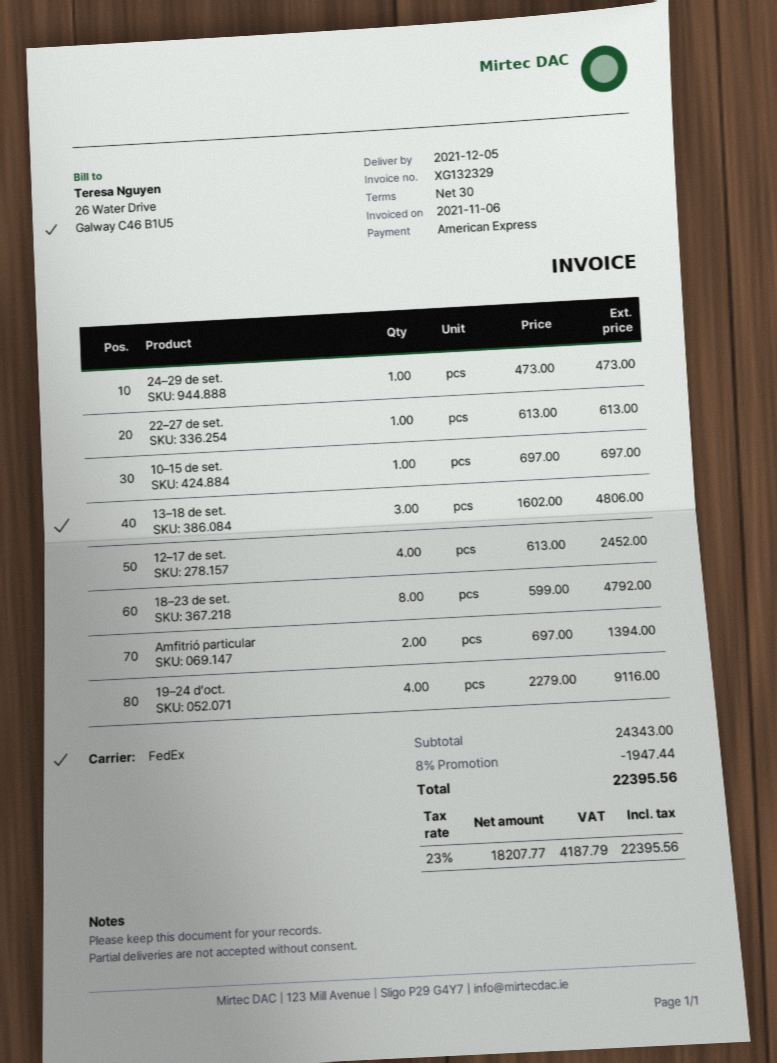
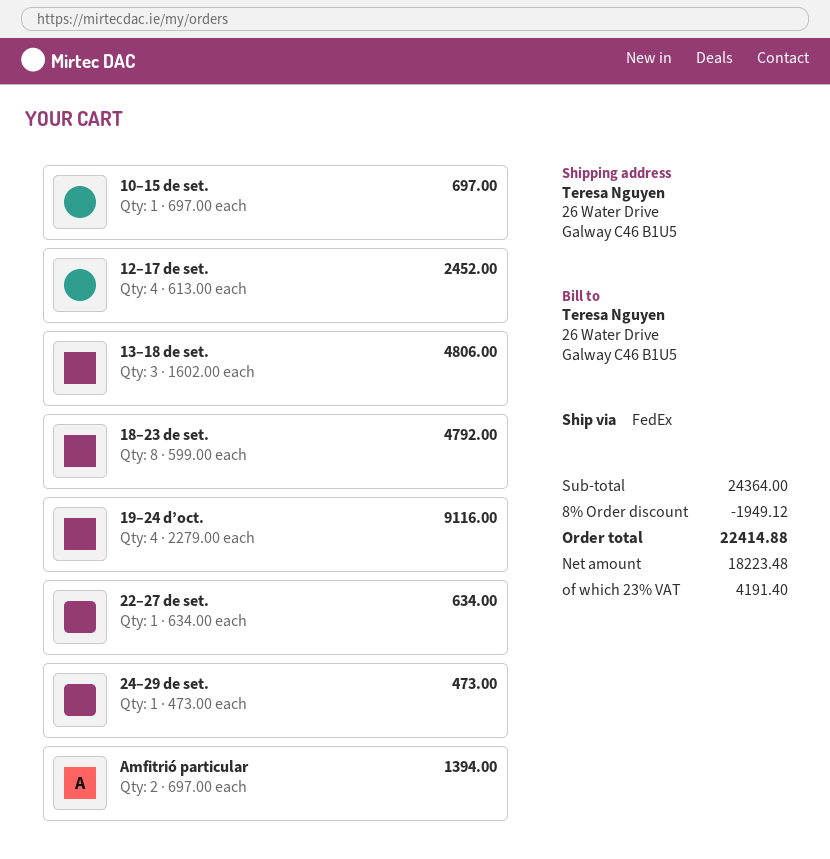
22–27 de set.: 1 x 613.00 = 613.00 -> 1 x 634.00 = 634.00
subtotal: 24343.00 -> 24364.00
discount: 8% = 1947.44 -> 8% = 1949.12
net: 18207.77 -> 18223.48
tax: 23% = 4187.79 -> 23% = 4191.40
total: 22395.56 -> 22414.88

